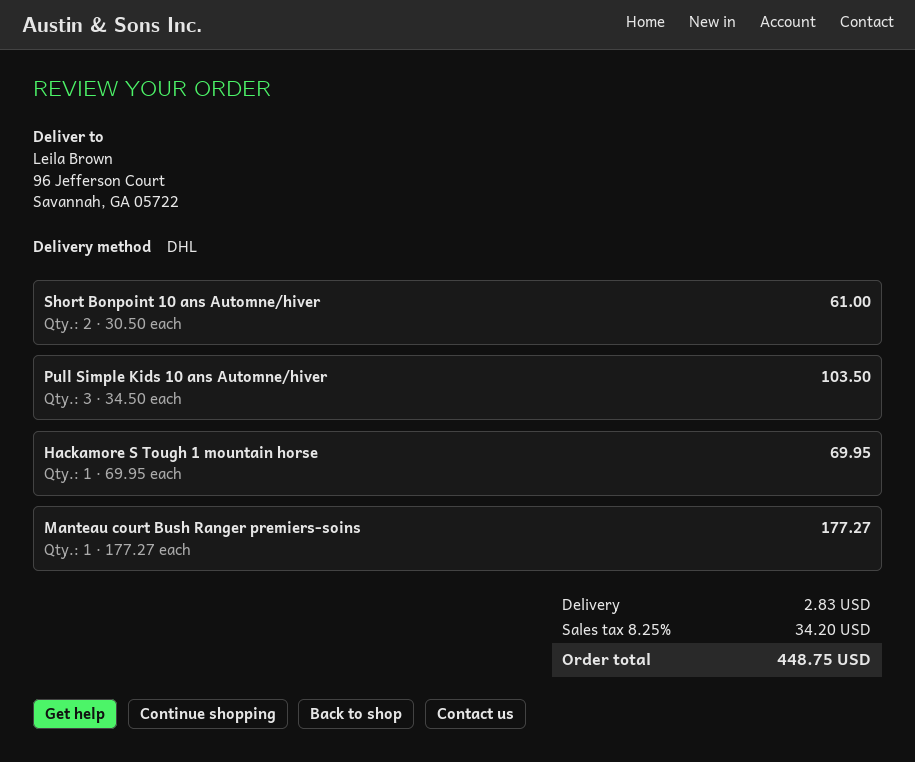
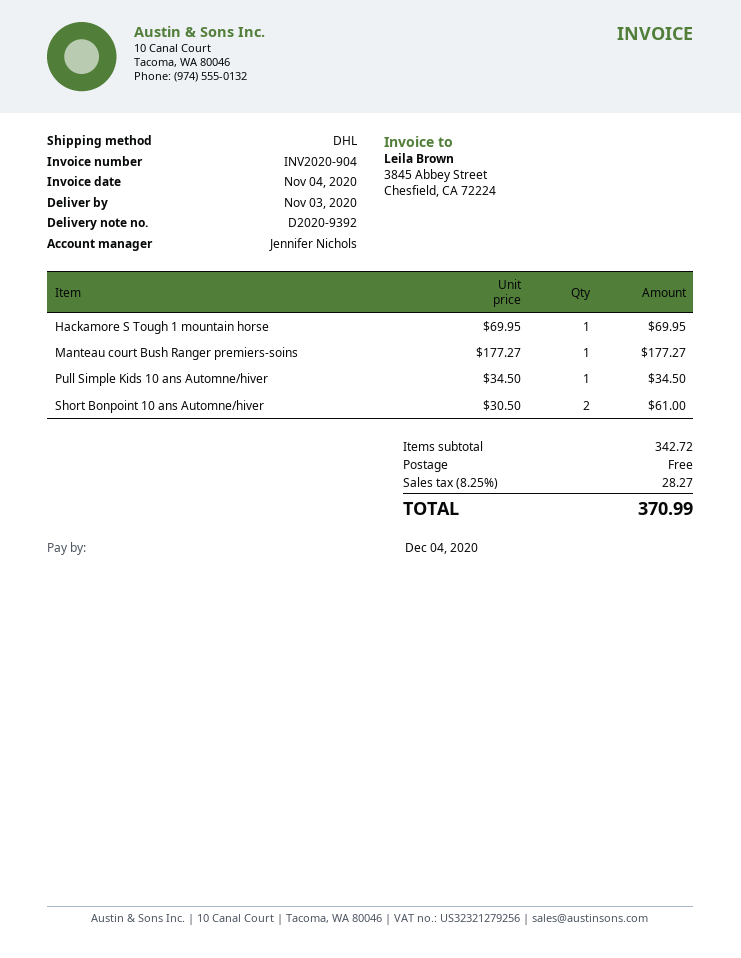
Pull Simple Kids 10 ans Automne/hiver: 3 x 34.50 = 103.50 -> 1 x 34.50 = 34.50
shipping: 2.83 -> 0.00
tax: 8.25% = 34.20 -> 8.25% = 28.27
total: 448.75 -> 370.99

